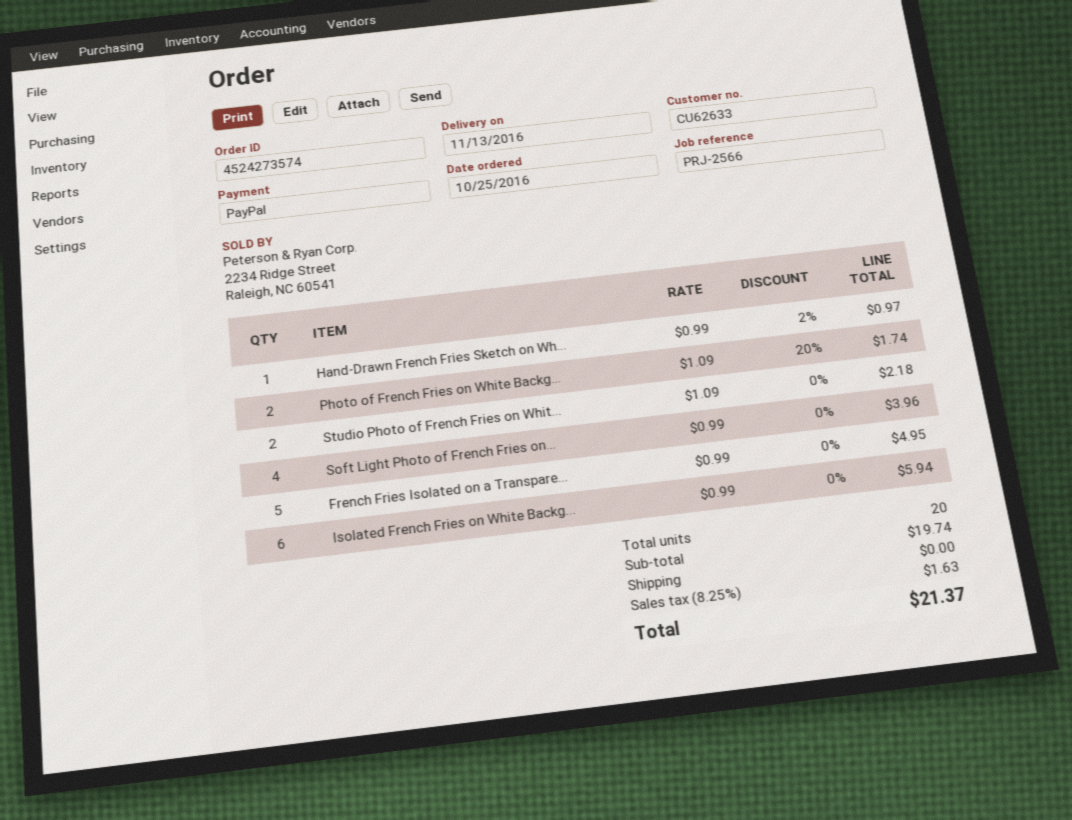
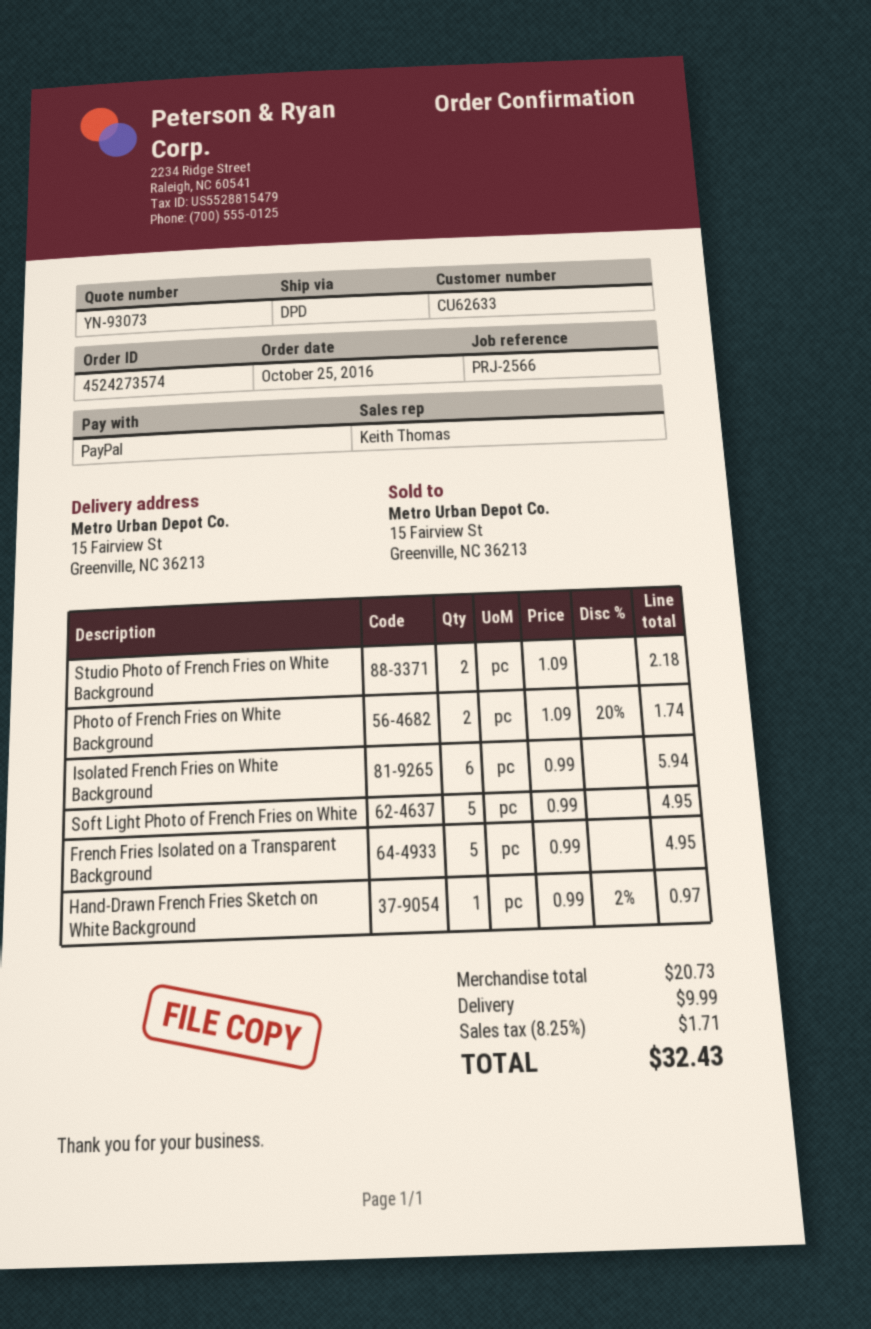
Soft Light Photo of French Fries on...: 4 x 0.99 = 3.96 -> 5 x 0.99 = 4.95
subtotal: 19.74 -> 20.73
shipping: 0.00 -> 9.99
tax: 8.25% = 1.63 -> 8.25% = 1.71
total: 21.37 -> 32.43

